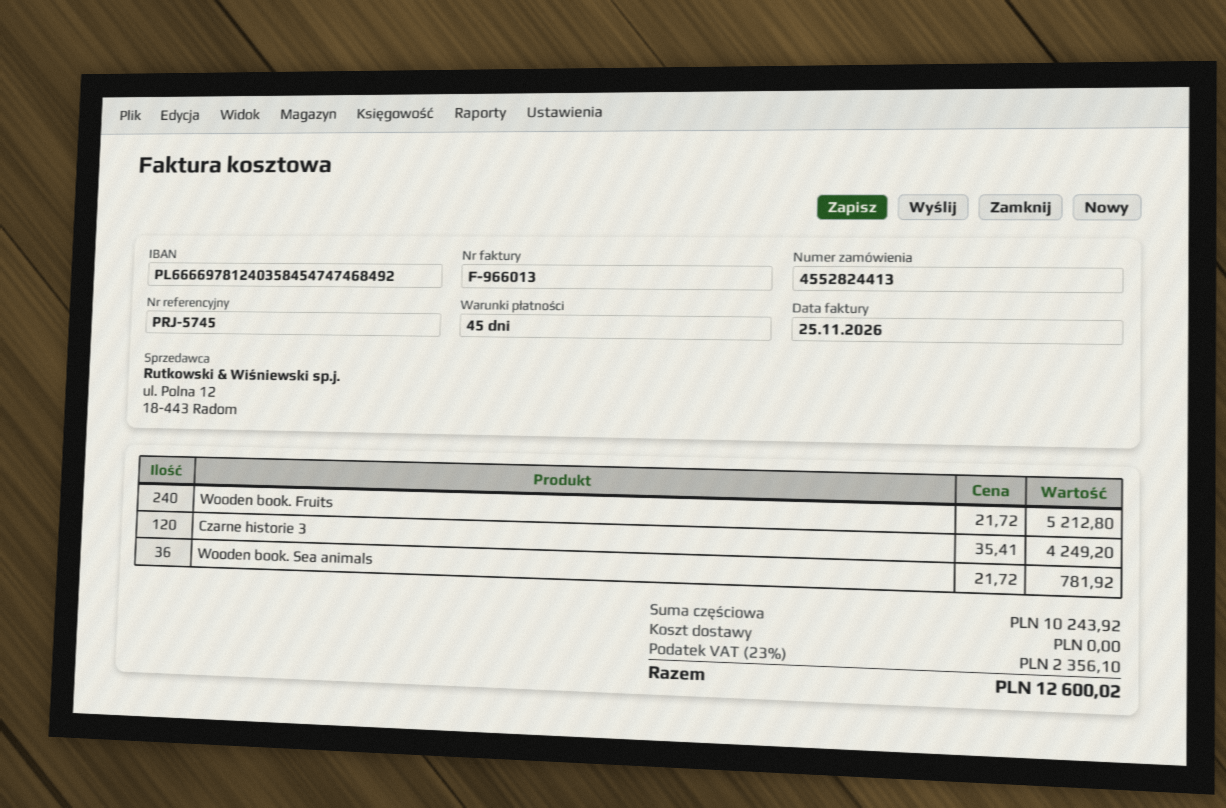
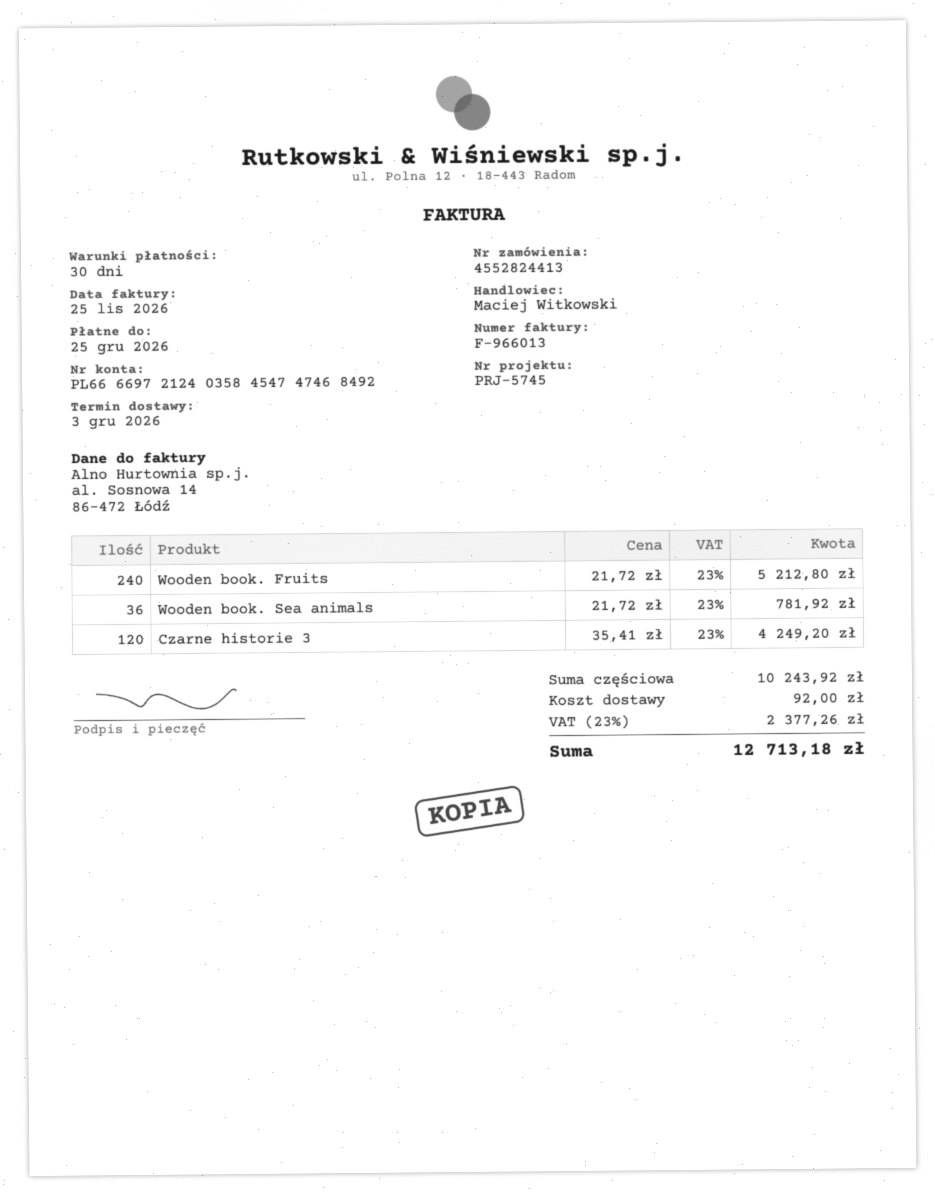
payment terms: 45 days -> 30 days
bank account: PL66669781240358454747468492 -> PL66669721240358454747468492
shipping: 0.00 -> 92.00
tax: 23% = 2356.10 -> 23% = 2377.26
total: 12600.02 -> 12713.18

